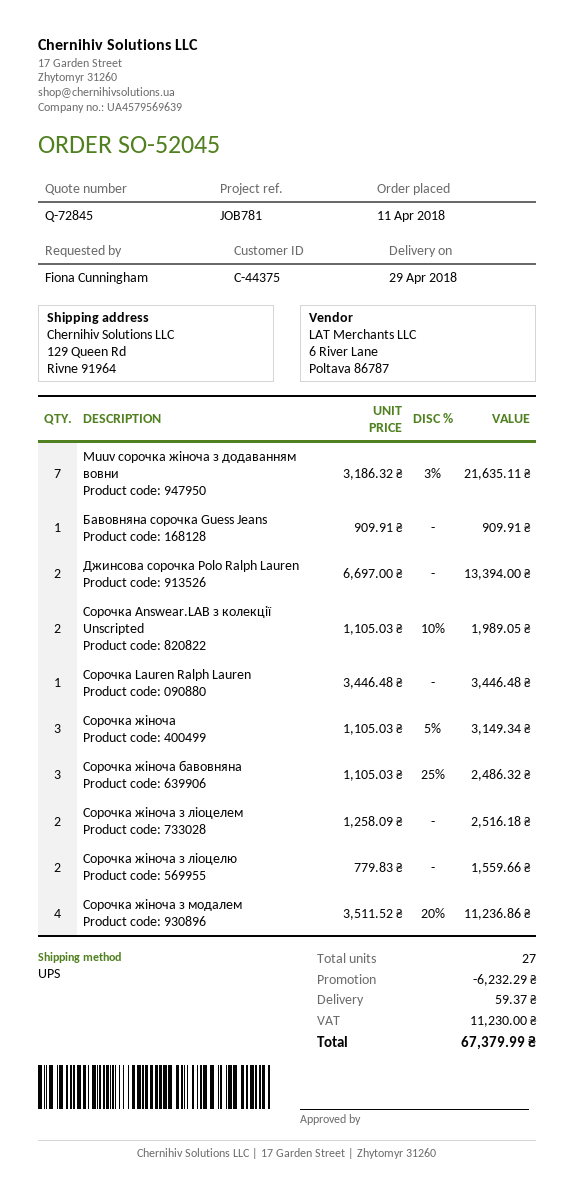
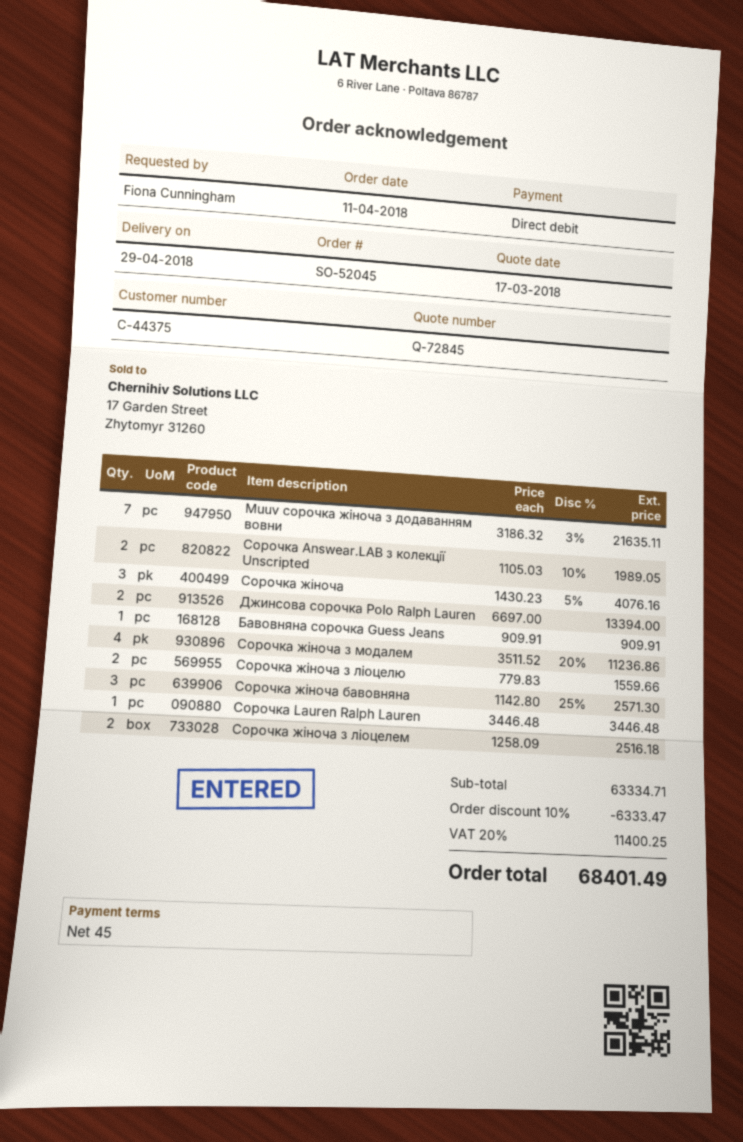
Сорочка жіноча: 3 x 1105.03 - 5% = 3149.34 -> 3 x 1430.23 - 5% = 4076.16
Сорочка жіноча бавовняна: 3 x 1105.03 - 25% = 2486.32 -> 3 x 1142.80 - 25% = 2571.30
discount: 6232.29 -> 6333.47
shipping: 59.37 -> none
tax: 11230.00 -> 11400.25
total: 67379.99 -> 68401.49

